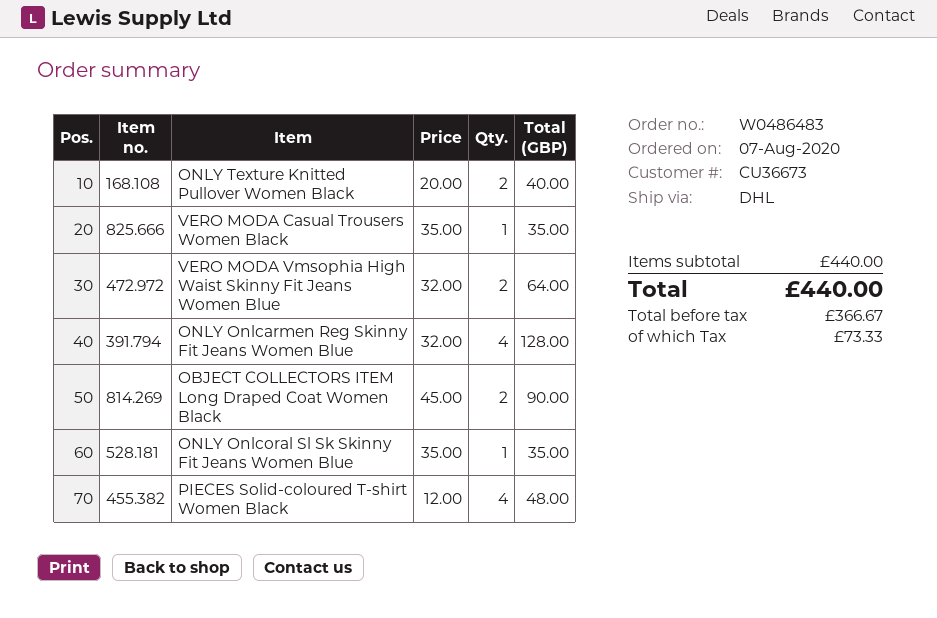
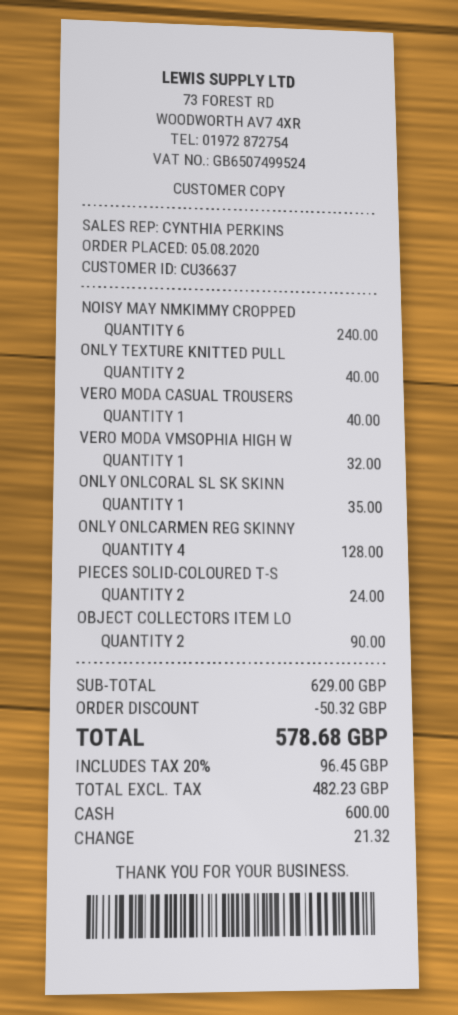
order date: 2020-08-07 -> 2020-08-05
customer number: CU36673 -> CU36637
VERO MODA Casual Trousers Women Black: 1 for 35.00 -> 1 for 40.00
VERO MODA Vmsophia High Waist Skinny Fit Jeans Women Blue: 2 for 64.00 -> 1 for 32.00
PIECES Solid-coloured T-shirt Women Black: 4 for 48.00 -> 2 for 24.00
NOISY MAY NMKIMMY CROPPED: none -> 6 for 240.00
subtotal: 440.00 -> 629.00
discount: none -> 50.32
net: 366.67 -> 482.23
tax: 73.33 -> 96.45
total: 440.00 -> 578.68

